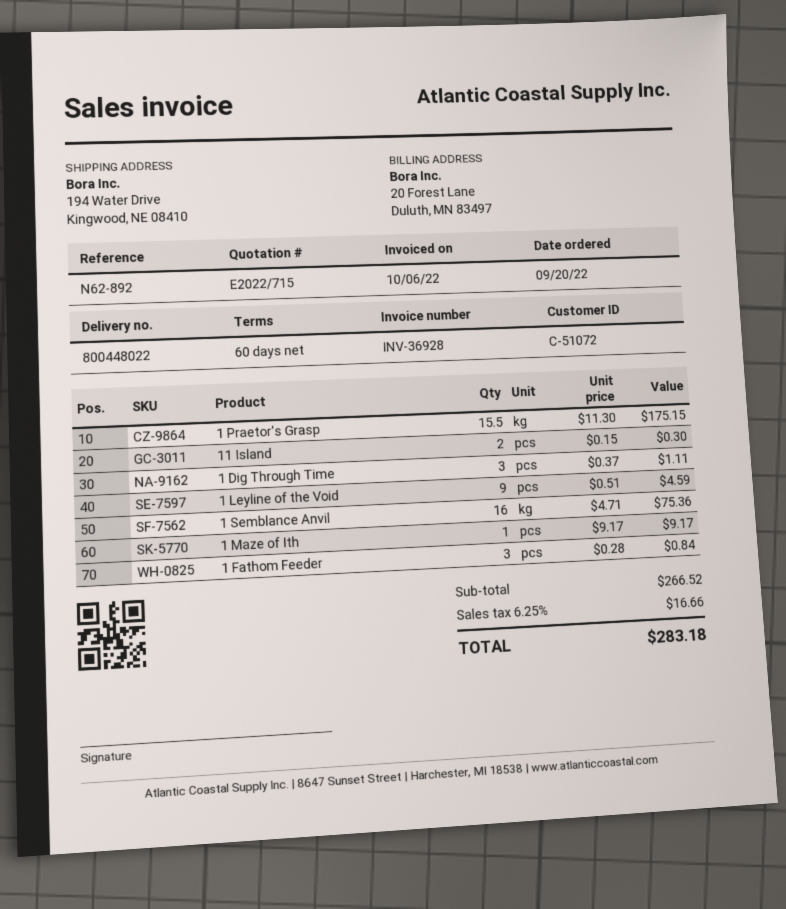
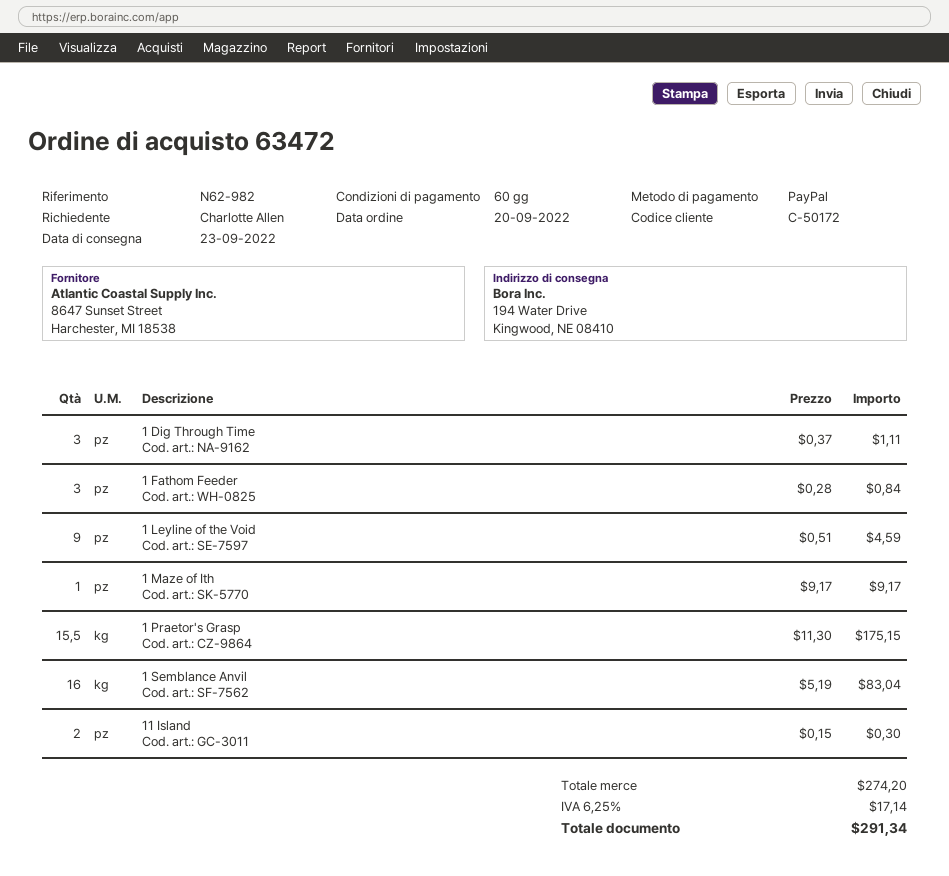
customer number: C-51072 -> C-50172
reference: N62-892 -> N62-982
1 Semblance Anvil: 16 x 4.71 = 75.36 -> 16 x 5.19 = 83.04
subtotal: 266.52 -> 274.20
tax: 6.25% = 16.66 -> 6.25% = 17.14
total: 283.18 -> 291.34

